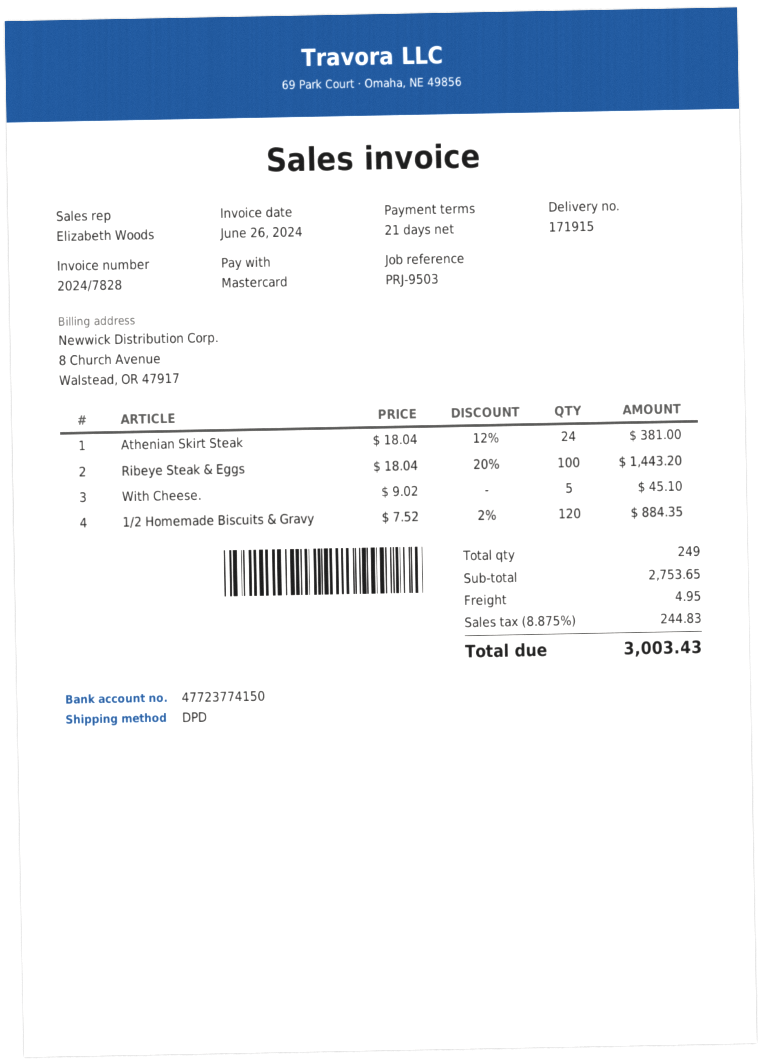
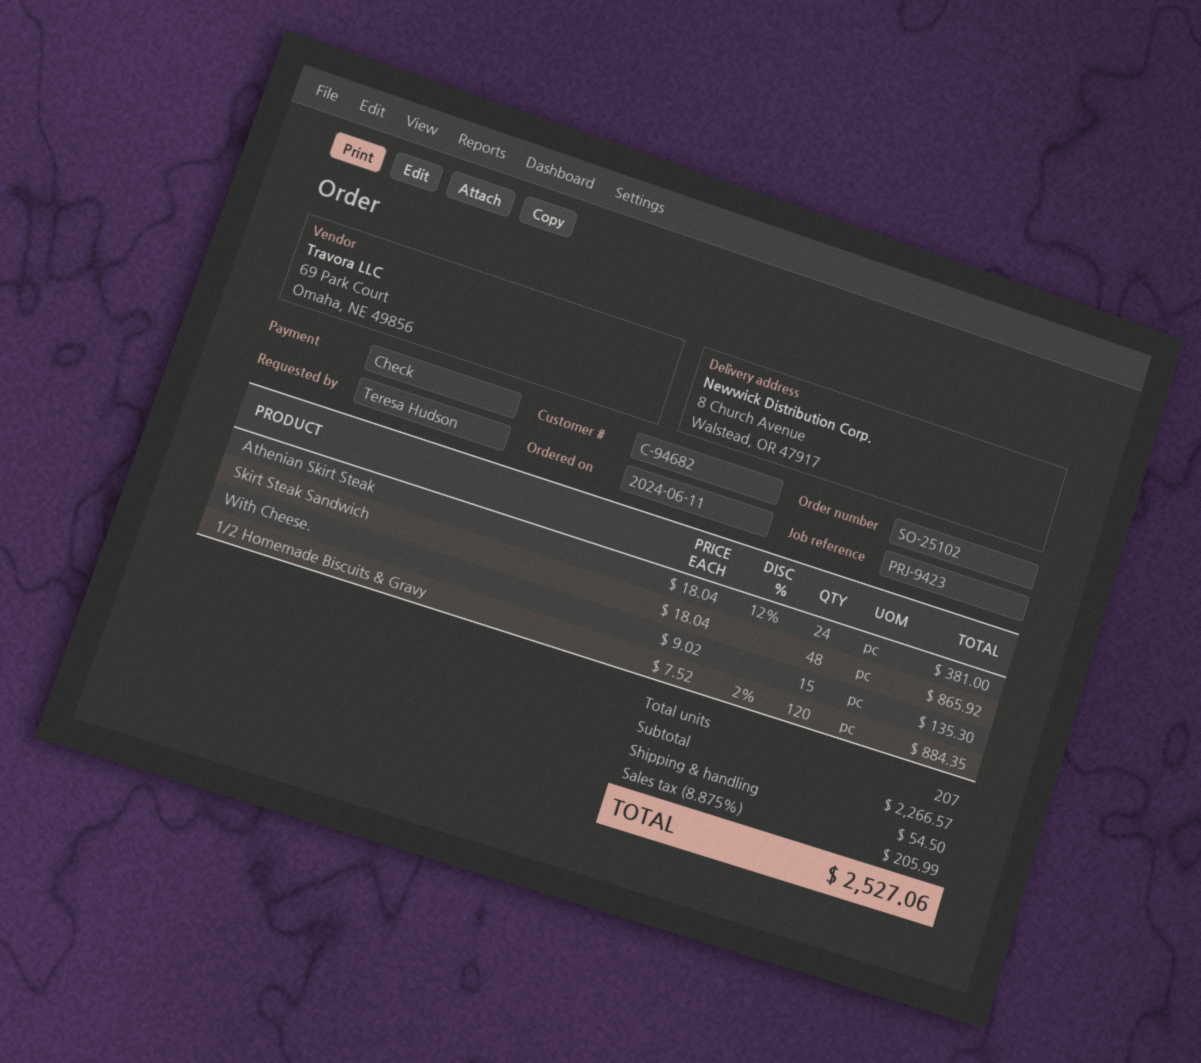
reference: PRJ-9503 -> PRJ-9423
payment method: Mastercard -> cheque
Ribeye Steak & Eggs: 100 x 18.04 - 20% = 1443.20 -> none
With Cheese.: 5 x 9.02 = 45.10 -> 15 x 9.02 = 135.30
Skirt Steak Sandwich: none -> 48 x 18.04 = 865.92
total quantity: 249 -> 207
subtotal: 2753.65 -> 2266.57
shipping: 4.95 -> 54.50
tax: 8.875% = 244.83 -> 8.875% = 205.99
total: 3003.43 -> 2527.06

